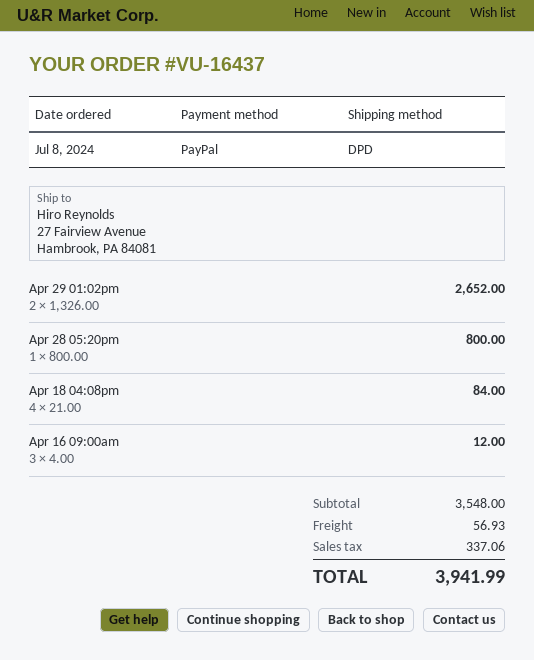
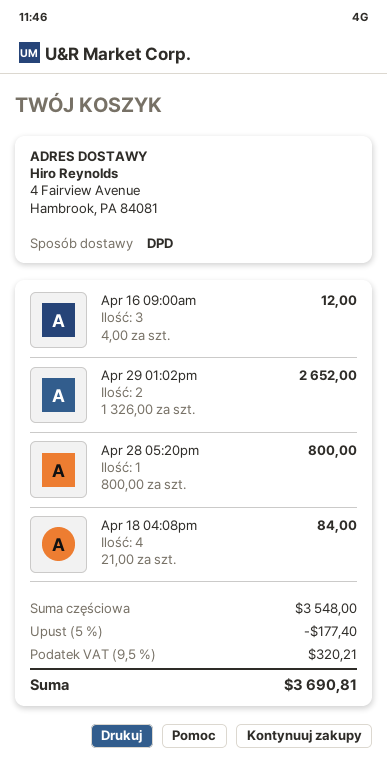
ship to: 27 Fairview Avenue, Hambrook, PA 84081 -> 4 Fairview Avenue, Hambrook, PA 84081
discount: none -> 5% = 177.40
shipping: 56.93 -> none
tax: 337.06 -> 320.21
total: 3941.99 -> 3690.81

